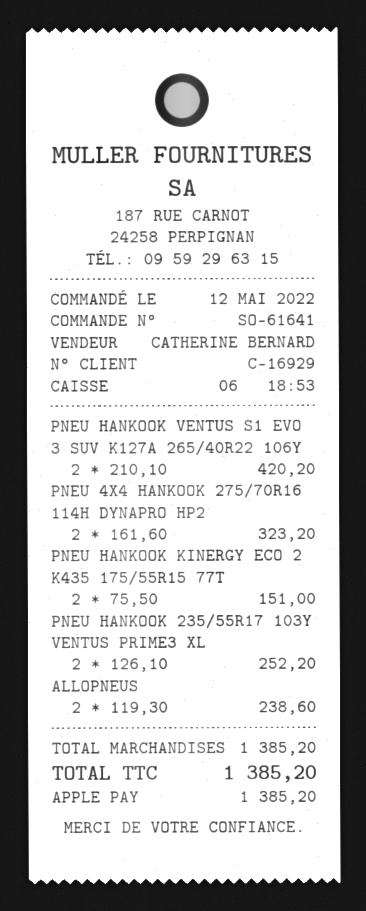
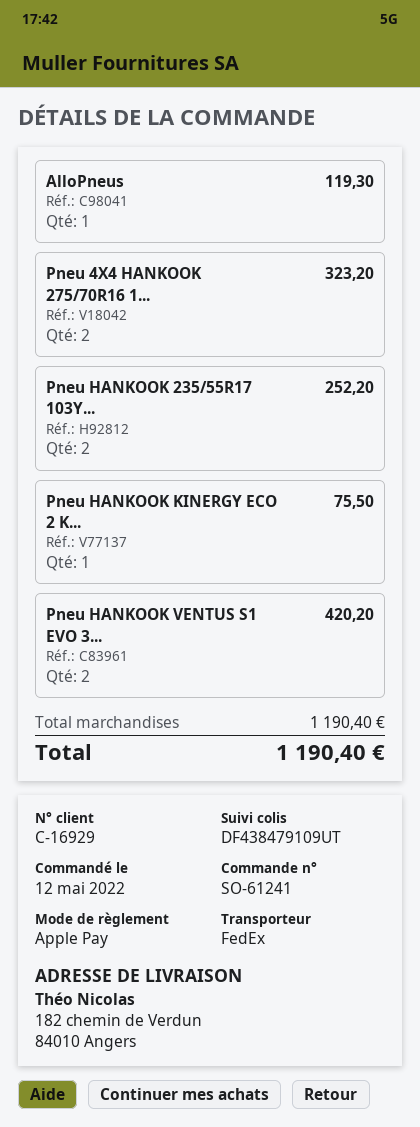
order number: SO-61641 -> SO-61241
PNEU HANKOOK KINERGY ECO 2 K435 175/55R15 77T: 2 for 151.00 -> 1 for 75.50
ALLOPNEUS: 2 for 238.60 -> 1 for 119.30
subtotal: 1385.20 -> 1190.40
total: 1385.20 -> 1190.40

